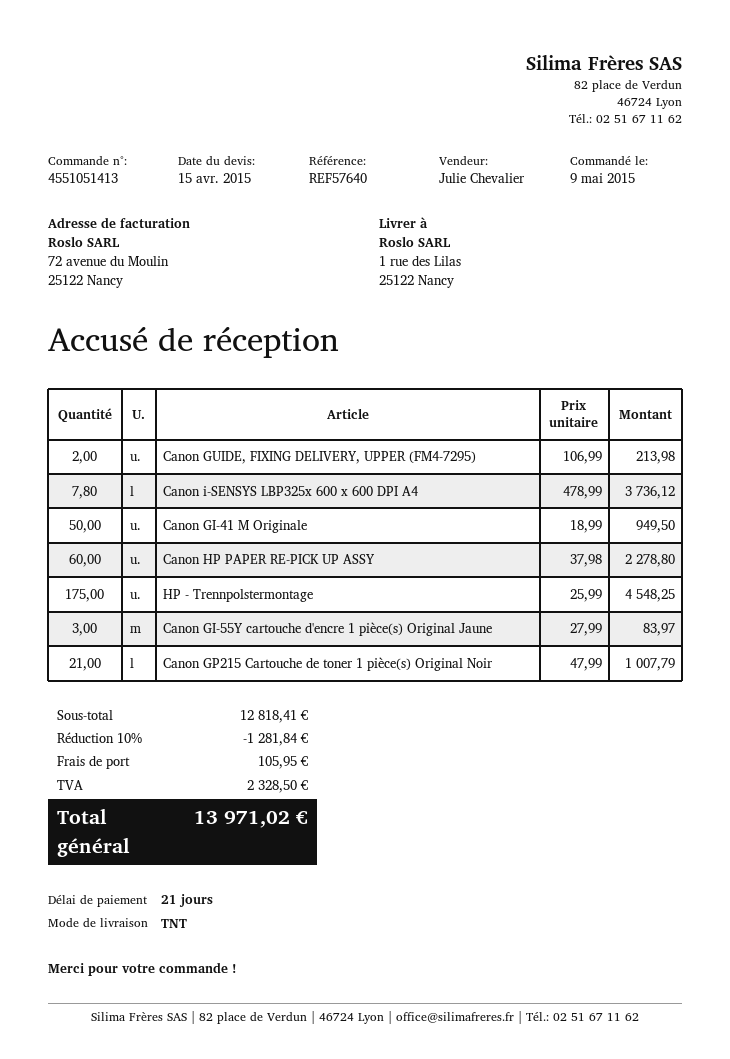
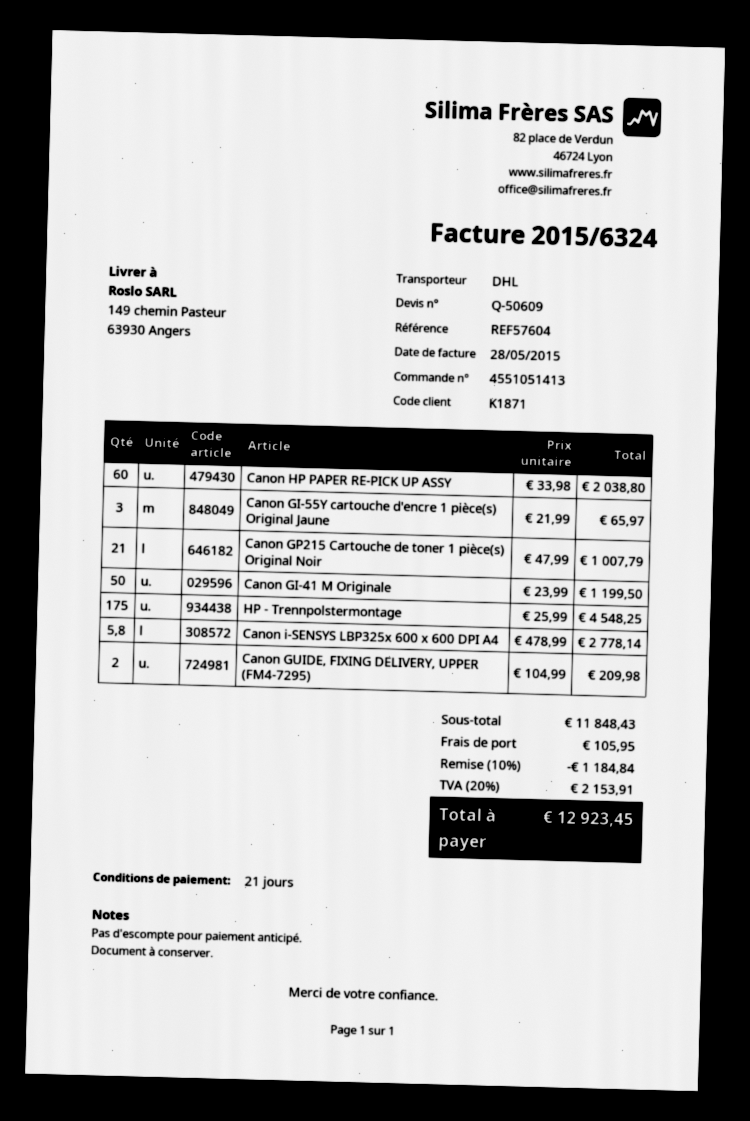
reference: REF57640 -> REF57604
shipping method: TNT -> DHL
ship to: 1 rue des Lilas, 25122 Nancy -> 149 chemin Pasteur, 63930 Angers
Canon GUIDE, FIXING DELIVERY, UPPER (FM4-7295): 2 x 106.99 = 213.98 -> 2 x 104.99 = 209.98
Canon i-SENSYS LBP325x 600 x 600 DPI A4: 7.8 x 478.99 = 3736.12 -> 5.8 x 478.99 = 2778.14
Canon GI-41 M Originale: 50 x 18.99 = 949.50 -> 50 x 23.99 = 1199.50
Canon HP PAPER RE-PICK UP ASSY: 60 x 37.98 = 2278.80 -> 60 x 33.98 = 2038.80
Canon GI-55Y cartouche d'encre 1 pièce(s) Original Jaune: 3 x 27.99 = 83.97 -> 3 x 21.99 = 65.97
subtotal: 12818.41 -> 11848.43
discount: 10% = 1281.84 -> 10% = 1184.84
tax: 2328.50 -> 2153.91
total: 13971.02 -> 12923.45

